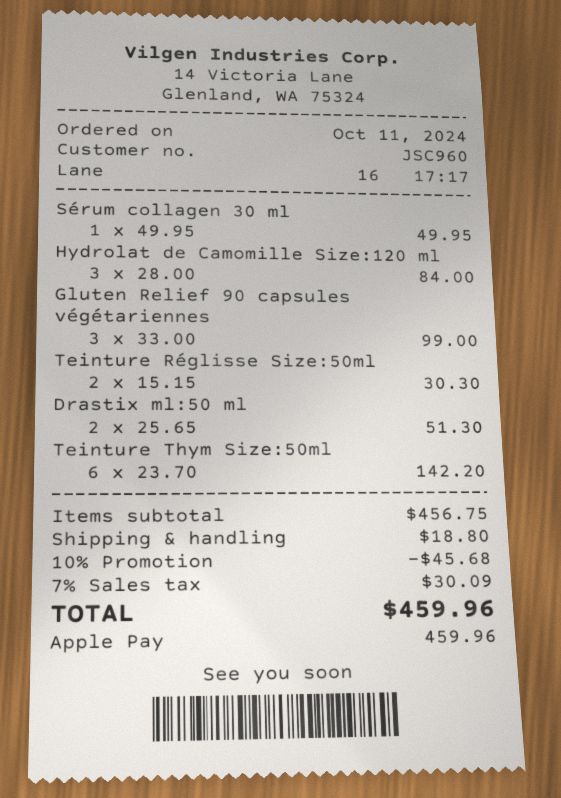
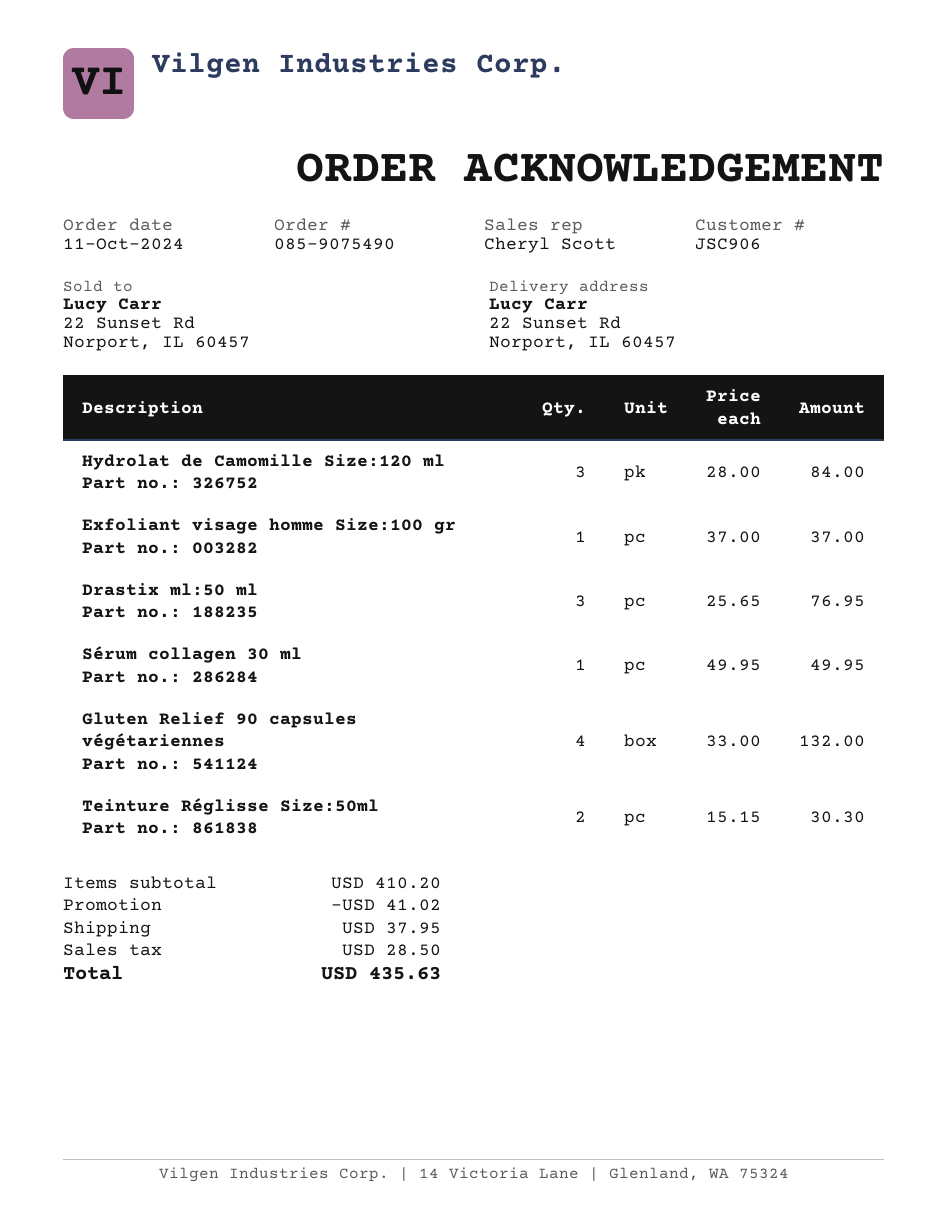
customer number: JSC960 -> JSC906
Gluten Relief 90 capsules végétariennes: 3 x 33.00 = 99.00 -> 4 x 33.00 = 132.00
Drastix ml:50 ml: 2 x 25.65 = 51.30 -> 3 x 25.65 = 76.95
Teinture Thym Size:50ml: 6 x 23.70 = 142.20 -> none
Exfoliant visage homme Size:100 gr: none -> 1 x 37.00 = 37.00
subtotal: 456.75 -> 410.20
discount: 45.68 -> 41.02
shipping: 18.80 -> 37.95
tax: 30.09 -> 28.50
total: 459.96 -> 435.63

